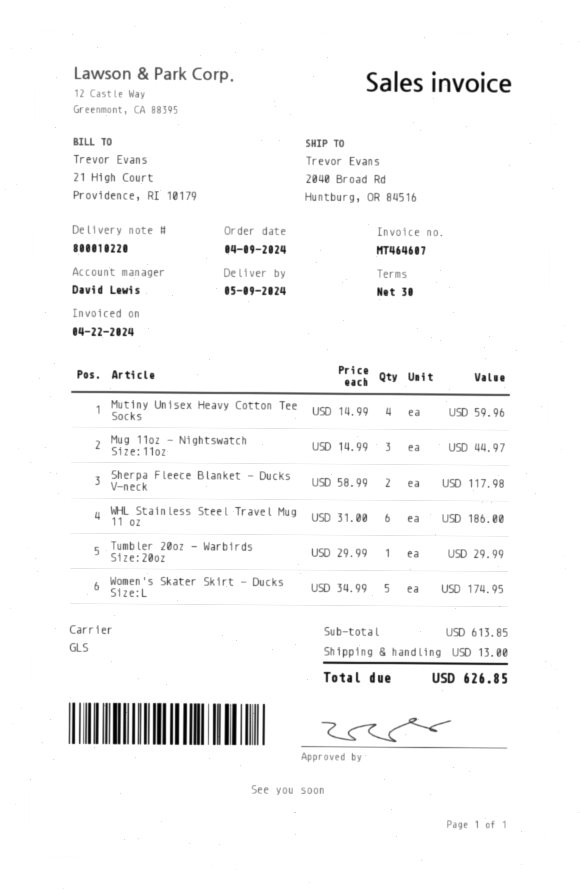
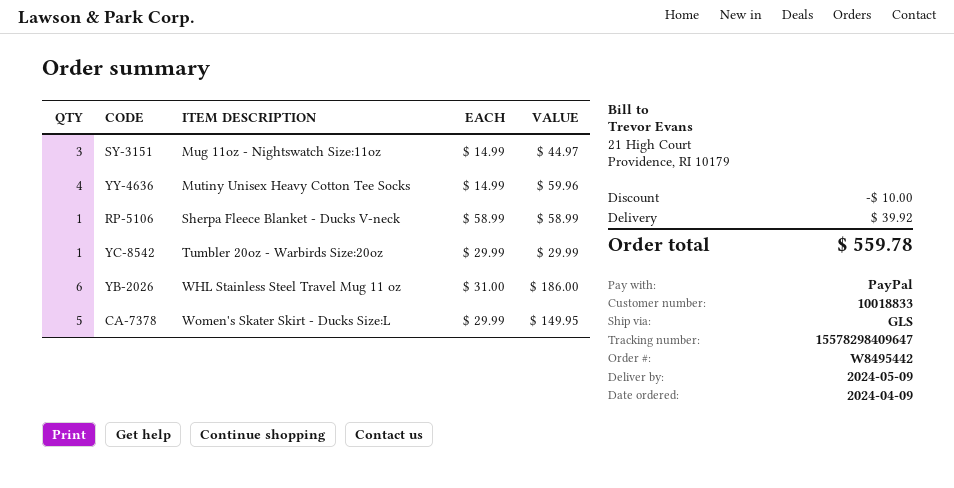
Sherpa Fleece Blanket - Ducks V-neck: 2 x 58.99 = 117.98 -> 1 x 58.99 = 58.99
Women's Skater Skirt - Ducks Size:L: 5 x 34.99 = 174.95 -> 5 x 29.99 = 149.95
discount: none -> 10.00
shipping: 13.00 -> 39.92
total: 626.85 -> 559.78

